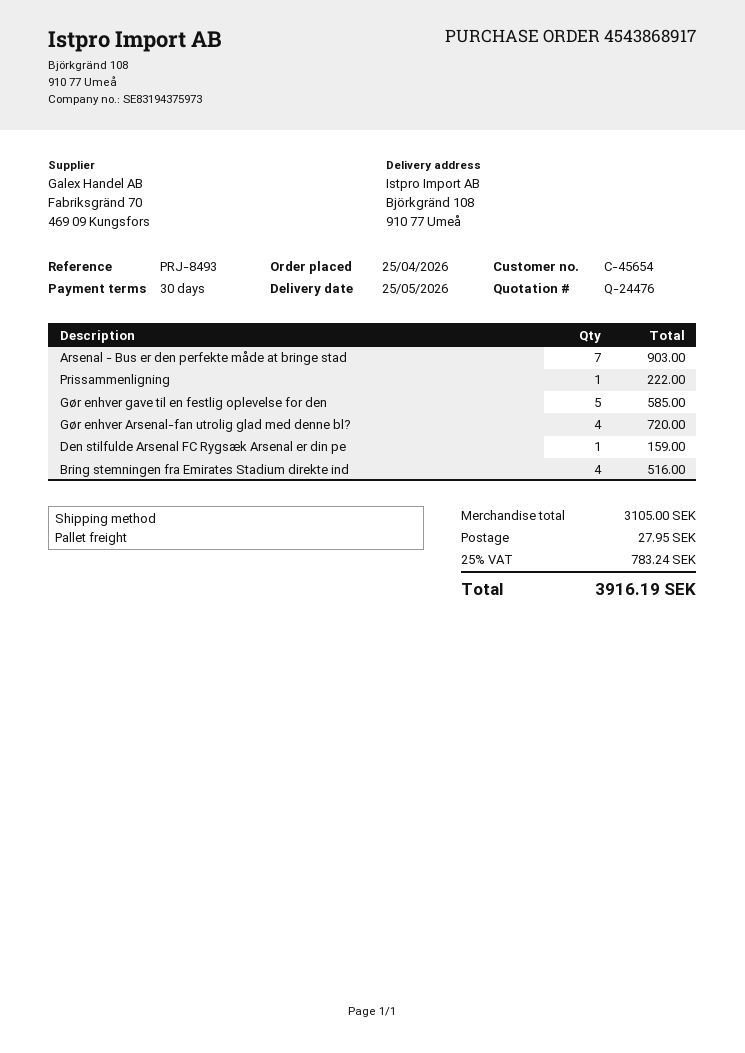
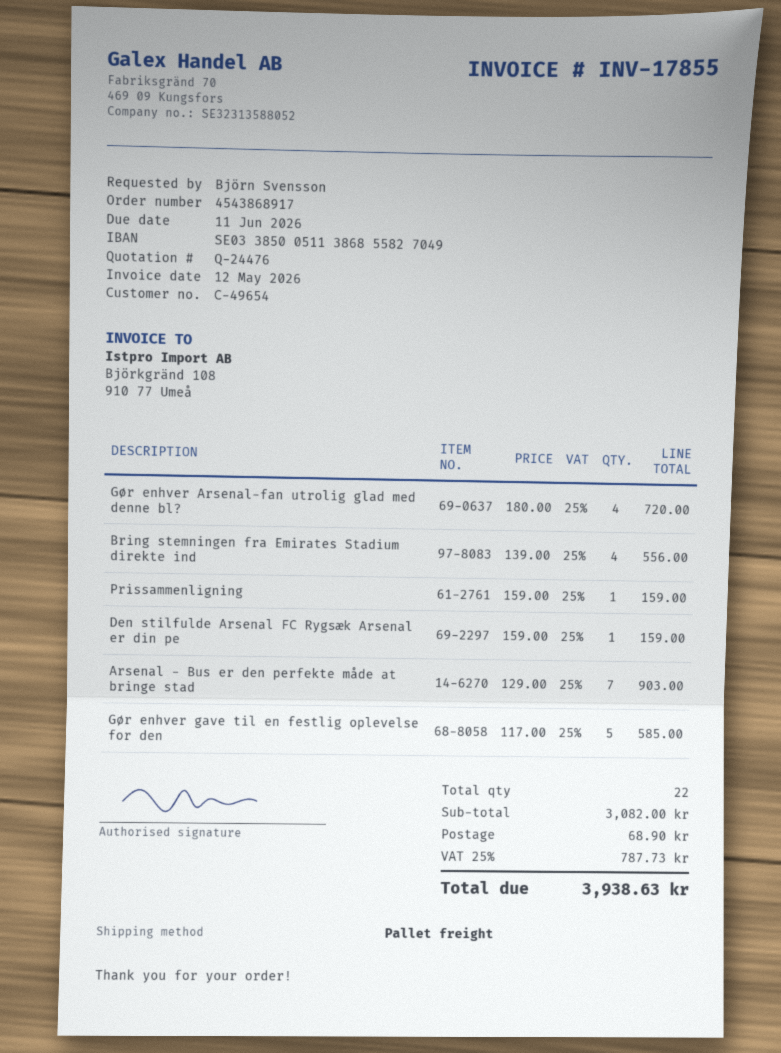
customer number: C-45654 -> C-49654
Prissammenligning: 1 for 222.00 -> 1 for 159.00
Bring stemningen fra Emirates Stadium direkte ind: 4 for 516.00 -> 4 for 556.00
subtotal: 3105.00 -> 3082.00
shipping: 27.95 -> 68.90
tax: 25% = 783.24 -> 25% = 787.73
total: 3916.19 -> 3938.63

